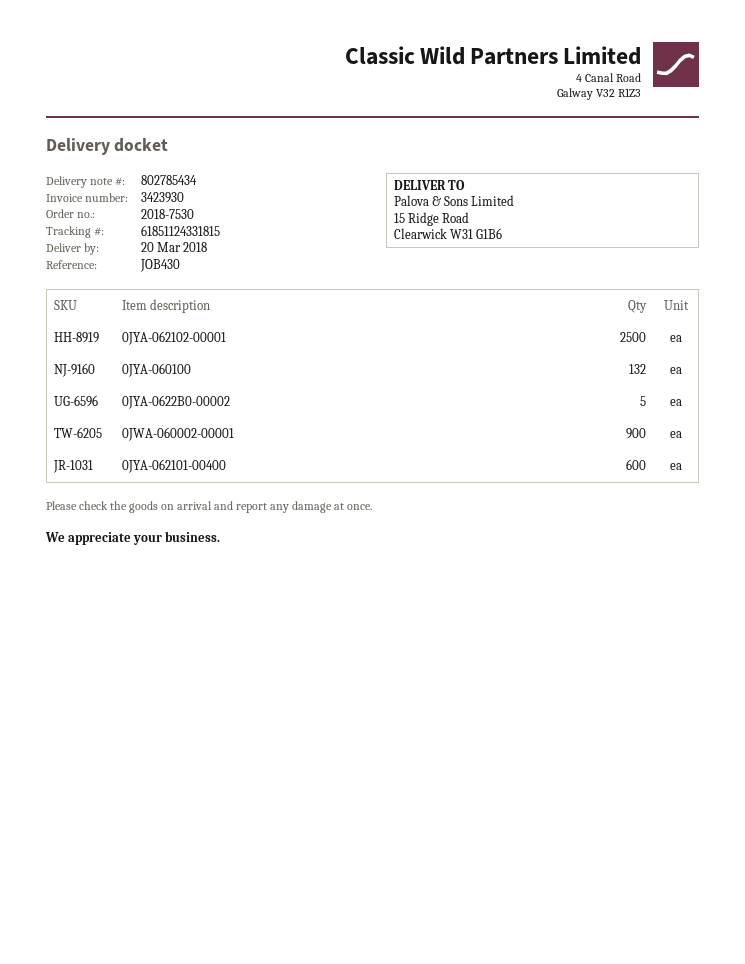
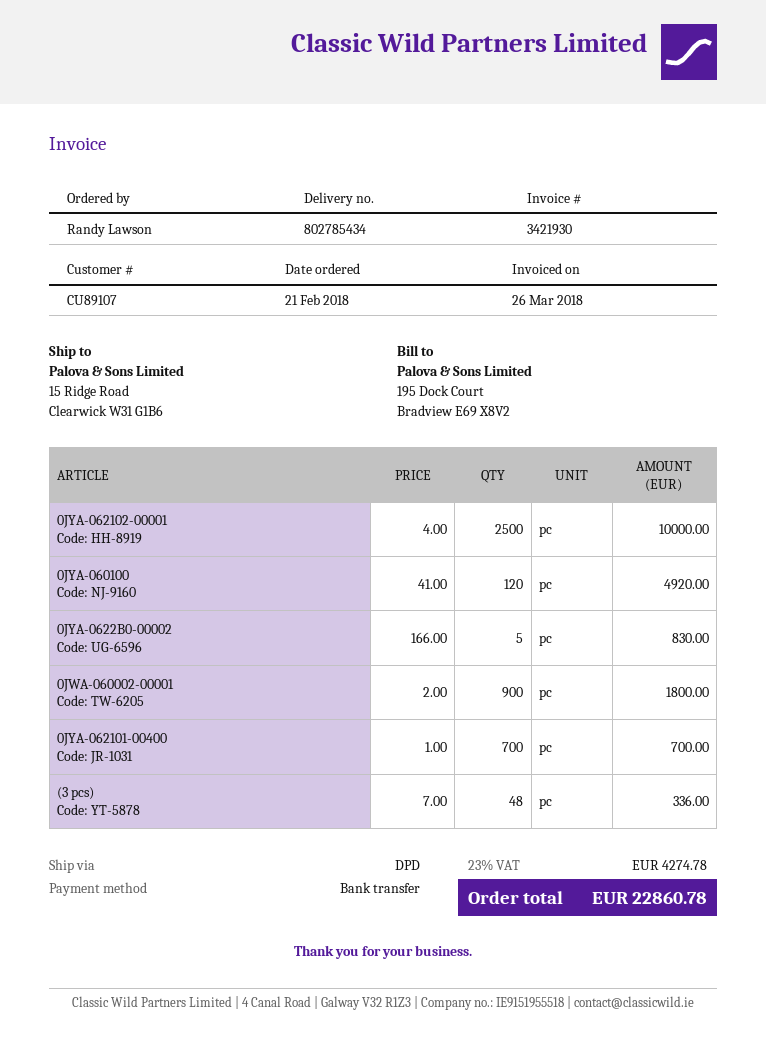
invoice number: 3423930 -> 3421930
0JYA-060100: 132 -> 120
0JYA-062101-00400: 600 -> 700
(3 pcs): none -> 48

